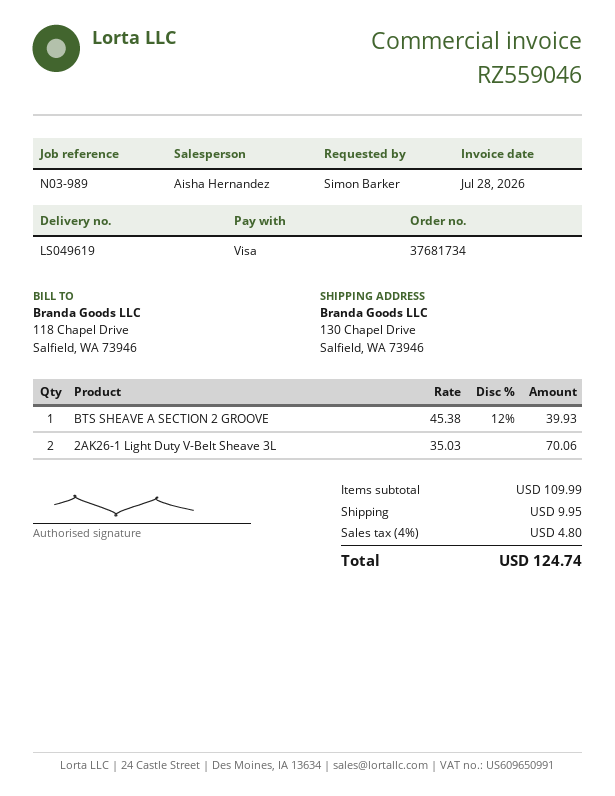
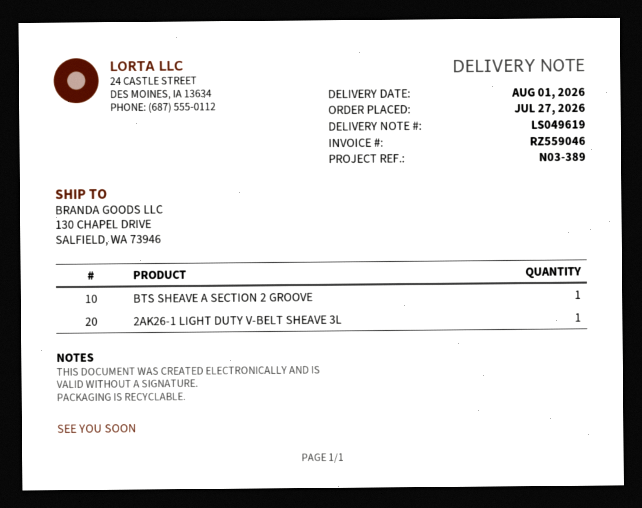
reference: N03-989 -> N03-389
2AK26-1 Light Duty V-Belt Sheave 3L: 2 -> 1

